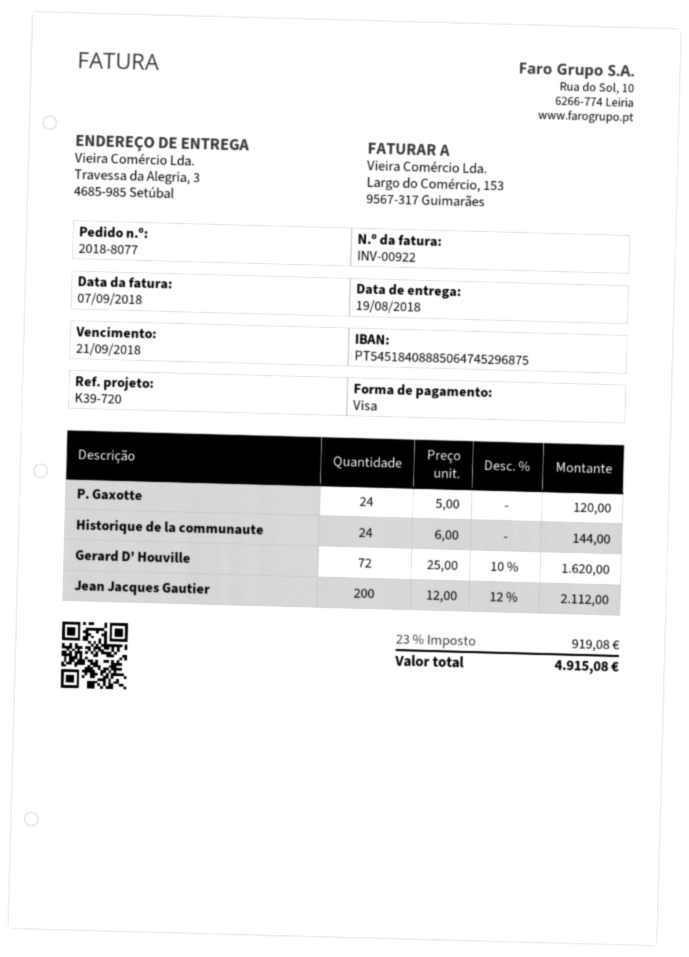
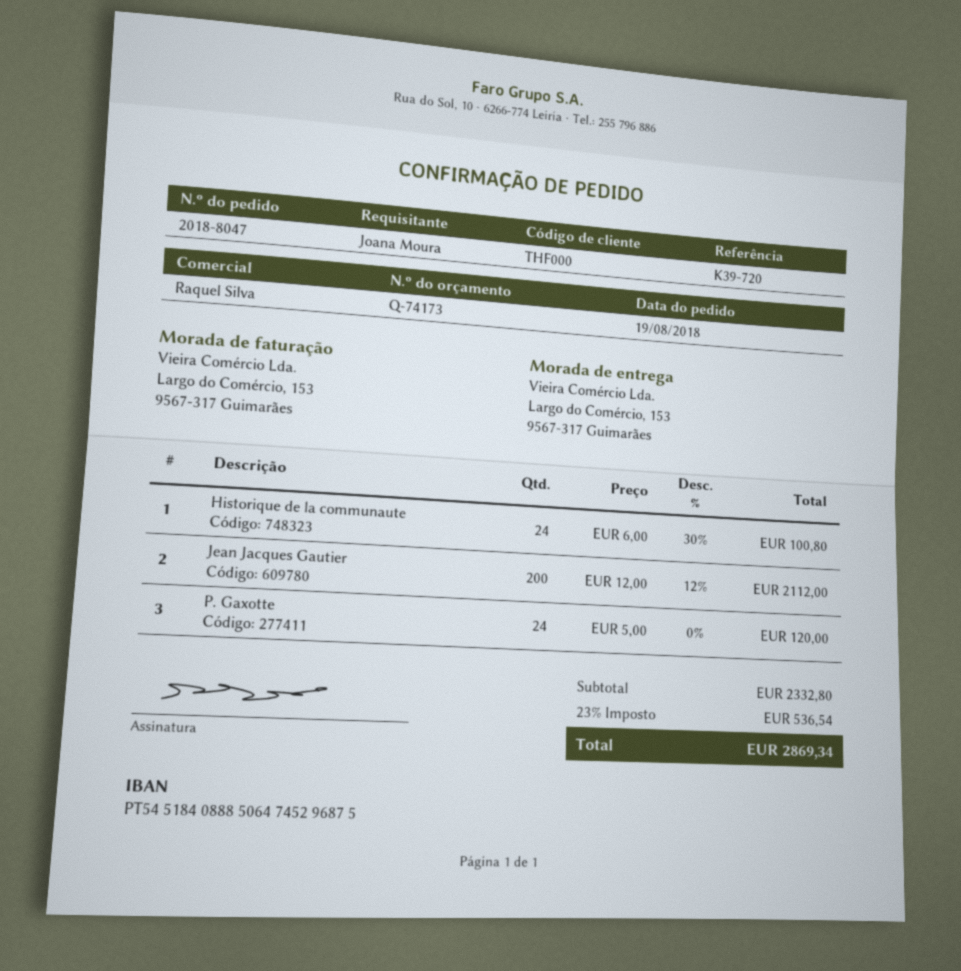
order number: 2018-8077 -> 2018-8047
ship to: Travessa da Alegria, 3, 4685-985 Setúbal -> Largo do Comércio, 153, 9567-317 Guimarães
Historique de la communaute: 24 x 6.00 = 144.00 -> 24 x 6.00 - 30% = 100.80
Gerard D' Houville: 72 x 25.00 - 10% = 1620.00 -> none
tax: 23% = 919.08 -> 23% = 536.54
total: 4915.08 -> 2869.34

